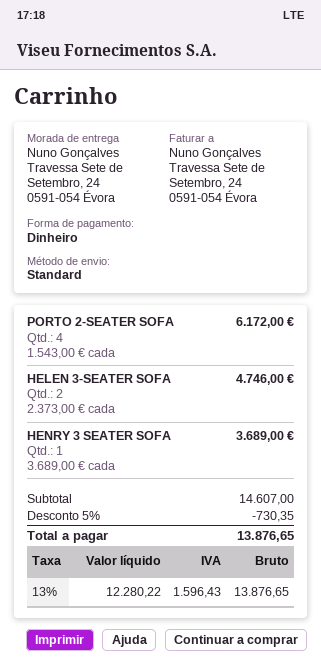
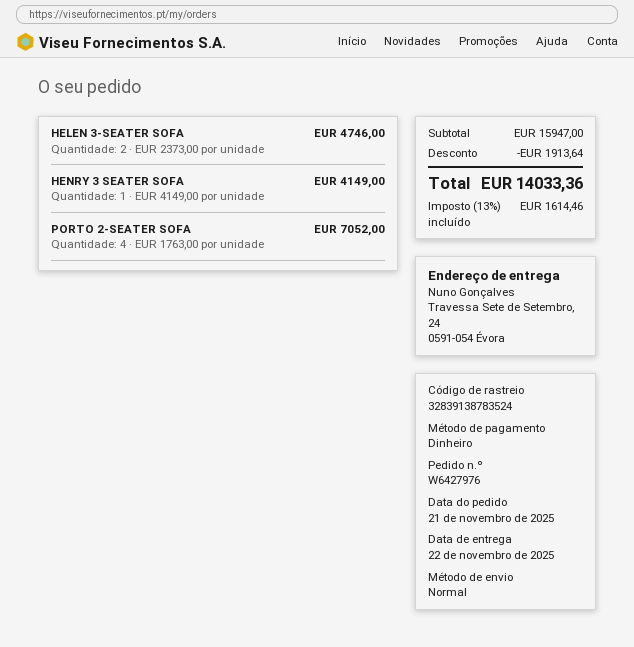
PORTO 2-SEATER SOFA: 4 x 1543.00 = 6172.00 -> 4 x 1763.00 = 7052.00
HENRY 3 SEATER SOFA: 1 x 3689.00 = 3689.00 -> 1 x 4149.00 = 4149.00
subtotal: 14607.00 -> 15947.00
discount: 730.35 -> 1913.64
tax: 13% = 1596.43 -> 13% = 1614.46
total: 13876.65 -> 14033.36

